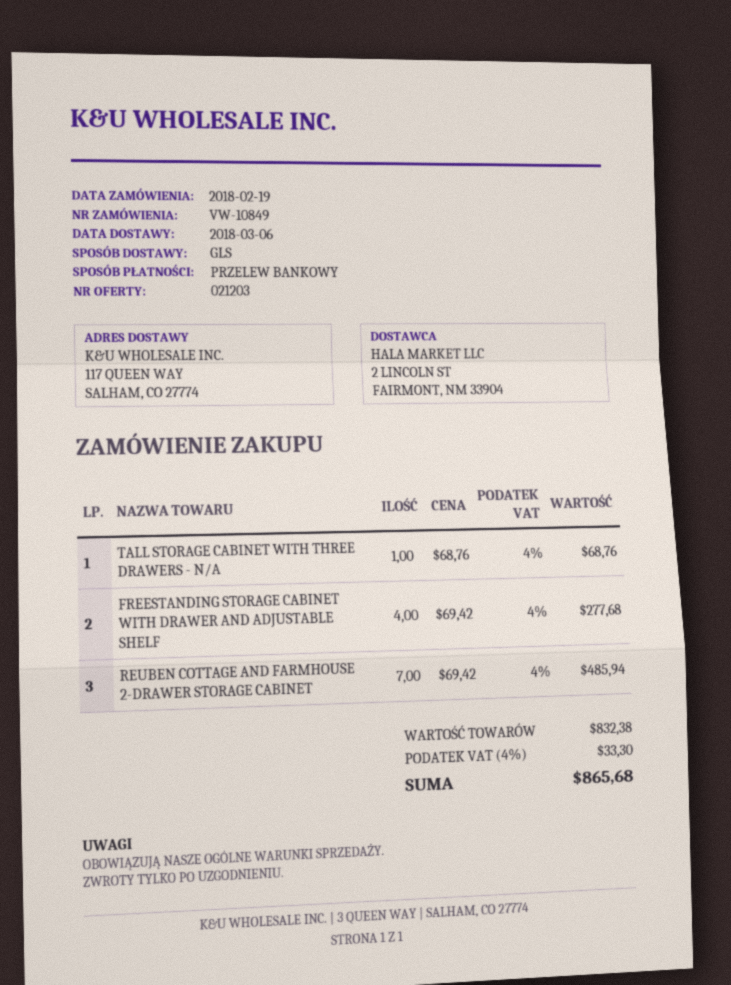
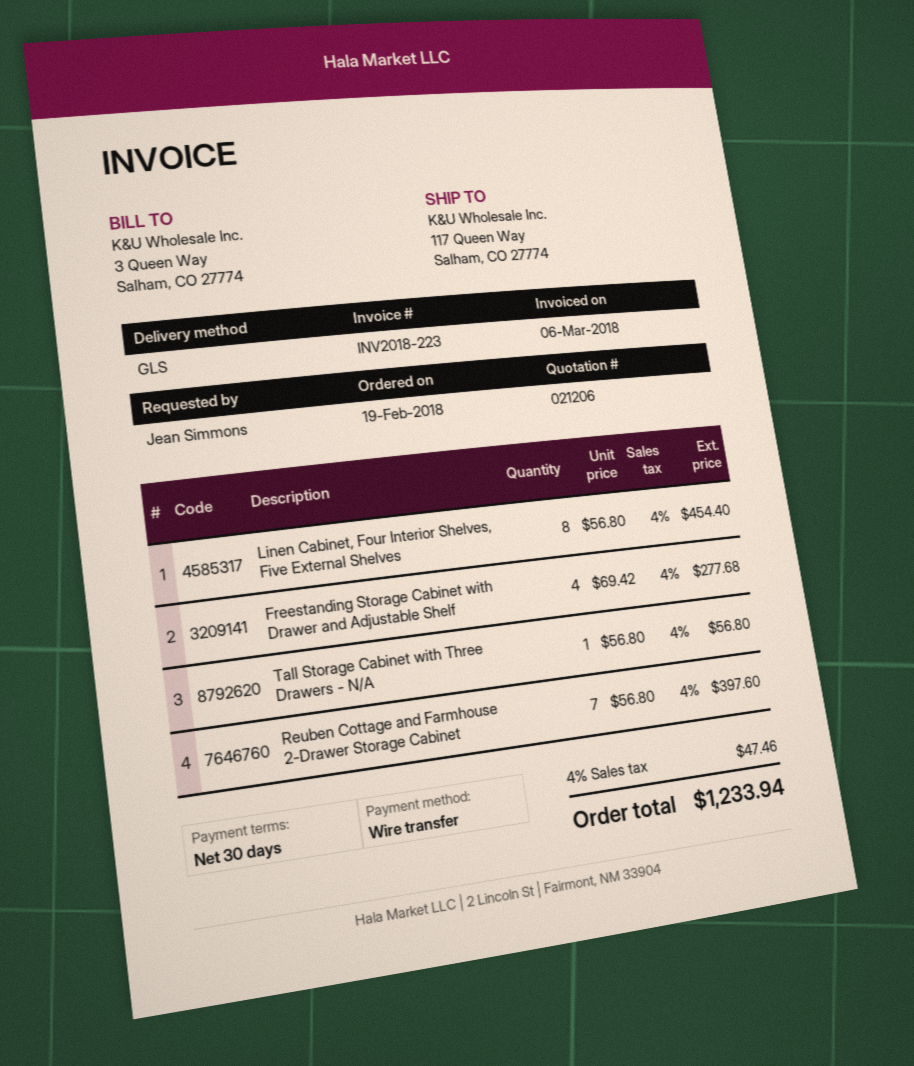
quote number: 021203 -> 021206
TALL STORAGE CABINET WITH THREE DRAWERS - N/A: 1 x 68.76 = 68.76 -> 1 x 56.80 = 56.80
REUBEN COTTAGE AND FARMHOUSE 2-DRAWER STORAGE CABINET: 7 x 69.42 = 485.94 -> 7 x 56.80 = 397.60
Linen Cabinet, Four Interior Shelves, Five External Shelves: none -> 8 x 56.80 = 454.40
tax: 4% = 33.30 -> 4% = 47.46
total: 865.68 -> 1233.94

